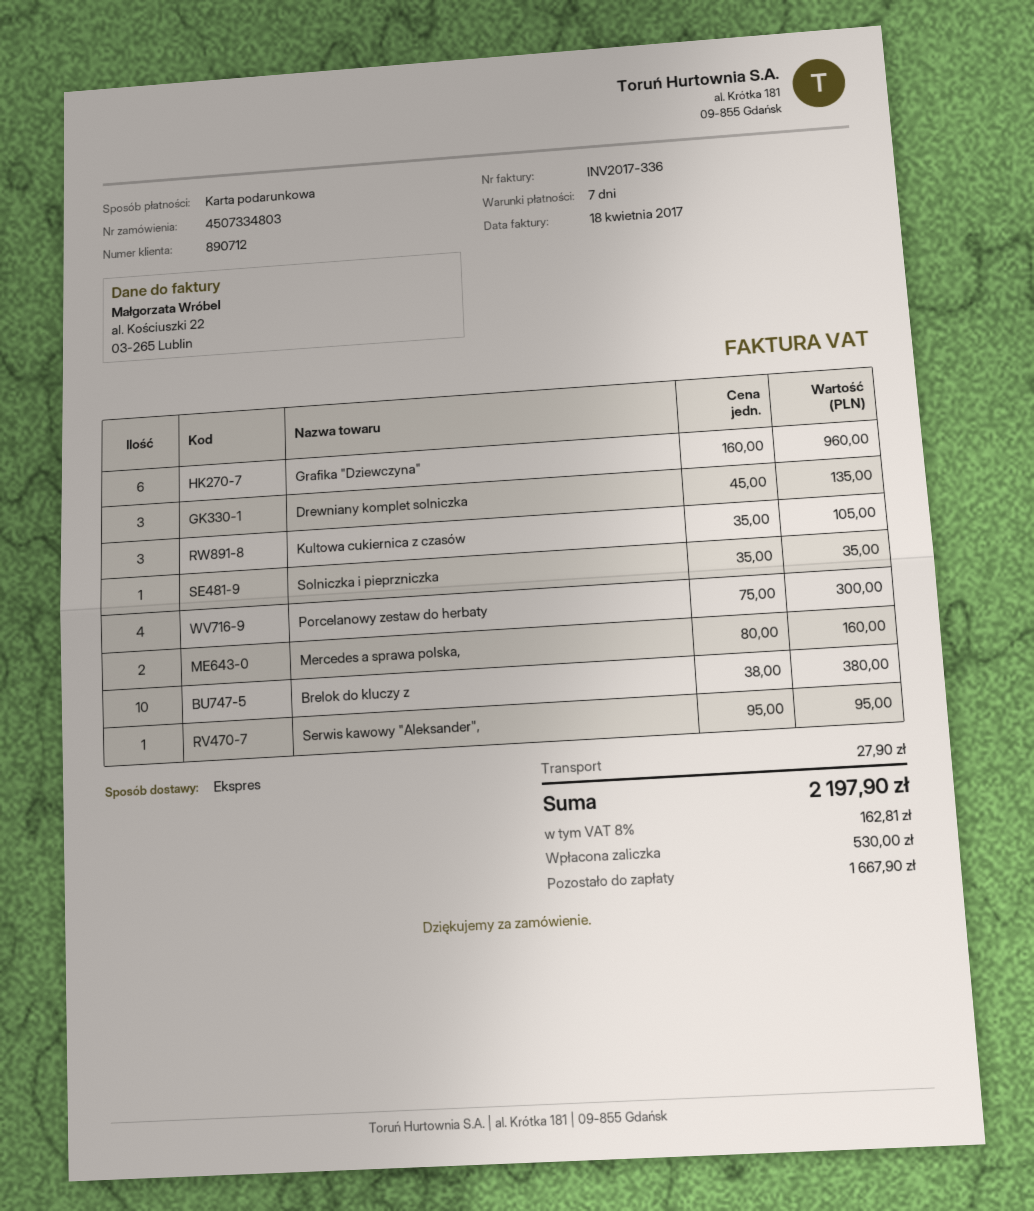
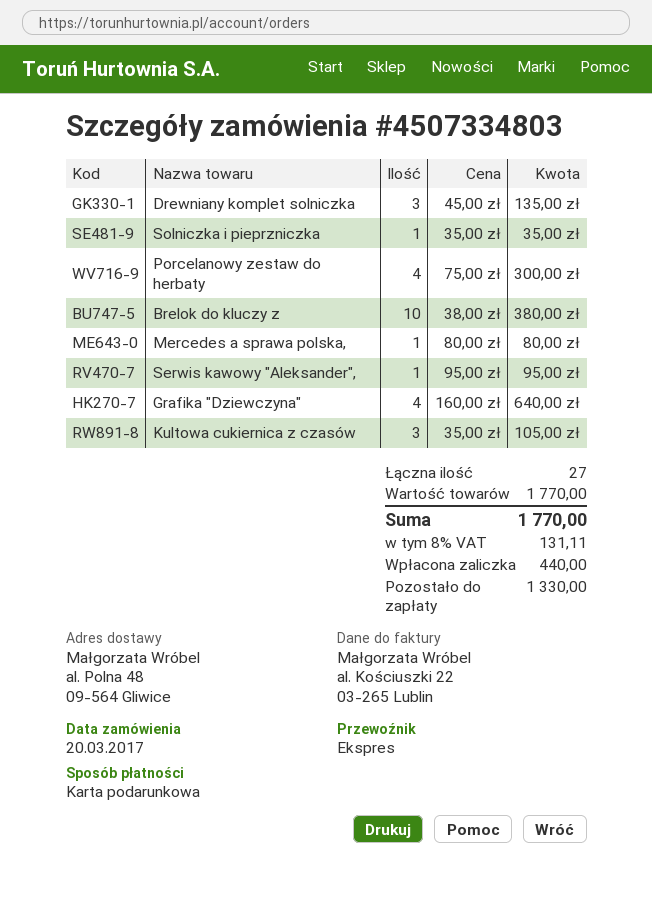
Grafika "Dziewczyna": 6 x 160.00 = 960.00 -> 4 x 160.00 = 640.00
Mercedes a sprawa polska,: 2 x 80.00 = 160.00 -> 1 x 80.00 = 80.00
shipping: 27.90 -> none
tax: 8% = 162.81 -> 8% = 131.11
total: 2197.90 -> 1770.00
deposit: 530.00 -> 440.00
balance: 1667.90 -> 1330.00

